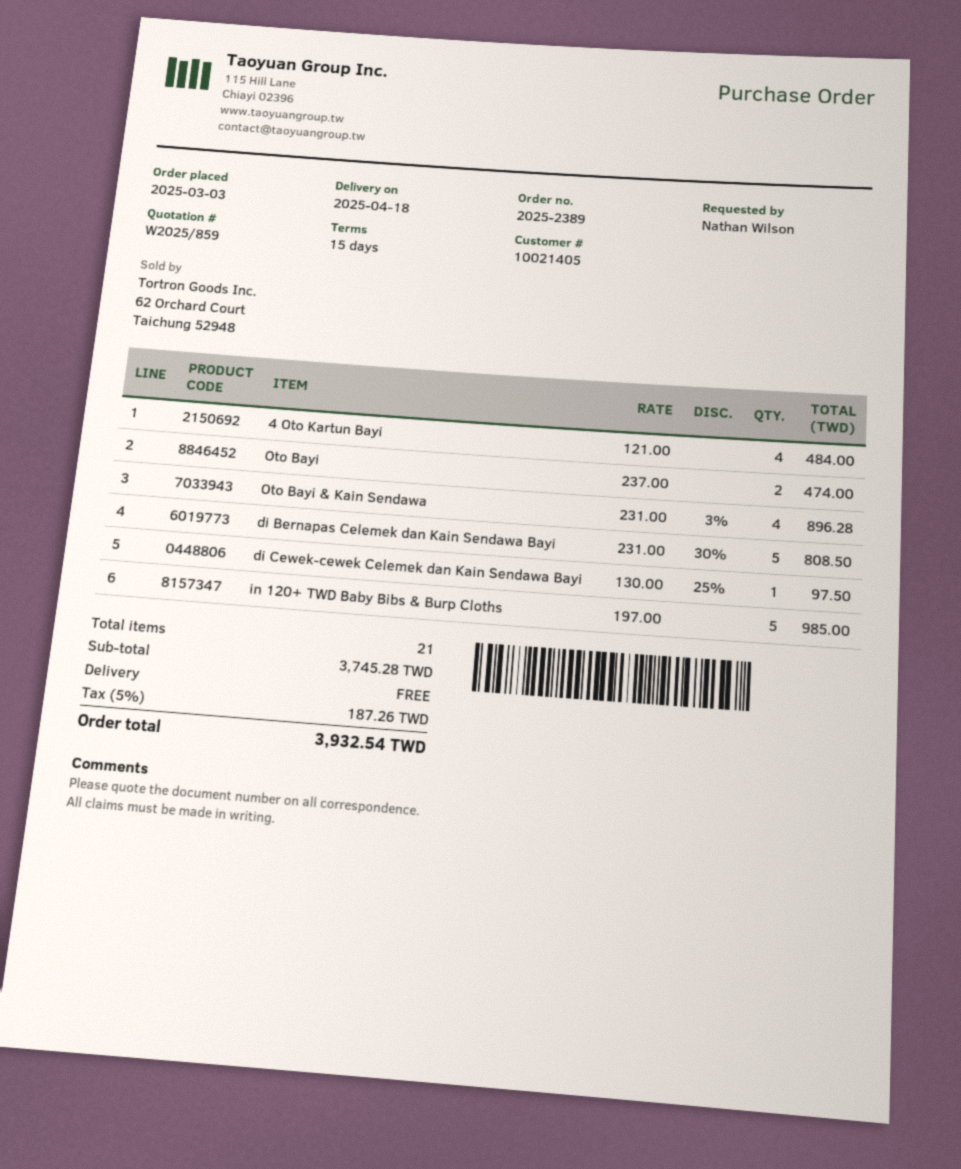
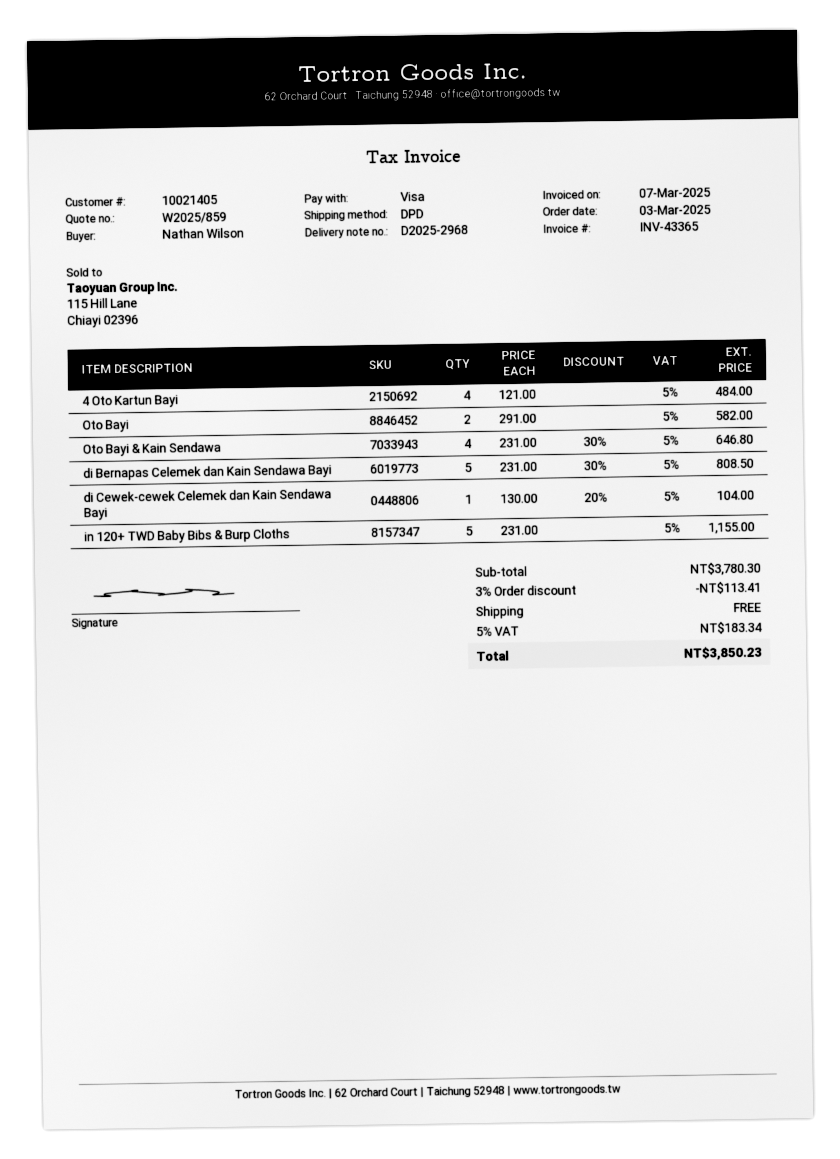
Oto Bayi: 2 x 237.00 = 474.00 -> 2 x 291.00 = 582.00
Oto Bayi & Kain Sendawa: 4 x 231.00 - 3% = 896.28 -> 4 x 231.00 - 30% = 646.80
di Cewek-cewek Celemek dan Kain Sendawa Bayi: 1 x 130.00 - 25% = 97.50 -> 1 x 130.00 - 20% = 104.00
in 120+ TWD Baby Bibs & Burp Cloths: 5 x 197.00 = 985.00 -> 5 x 231.00 = 1155.00
subtotal: 3745.28 -> 3780.30
discount: none -> 3% = 113.41
tax: 5% = 187.26 -> 5% = 183.34
total: 3932.54 -> 3850.23

